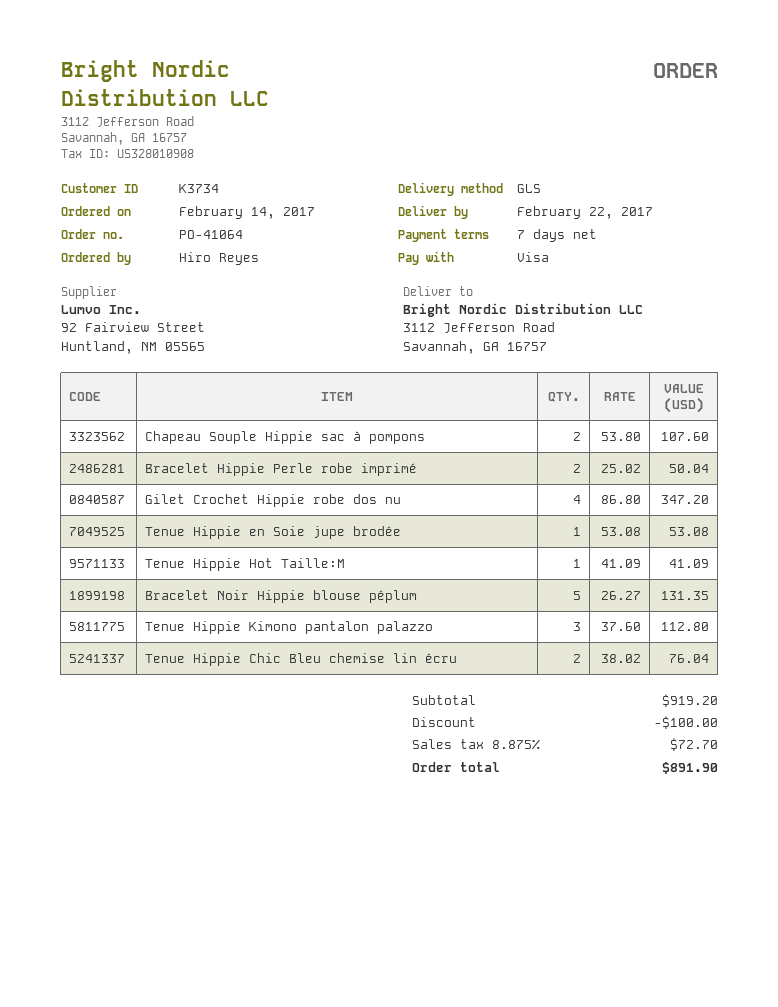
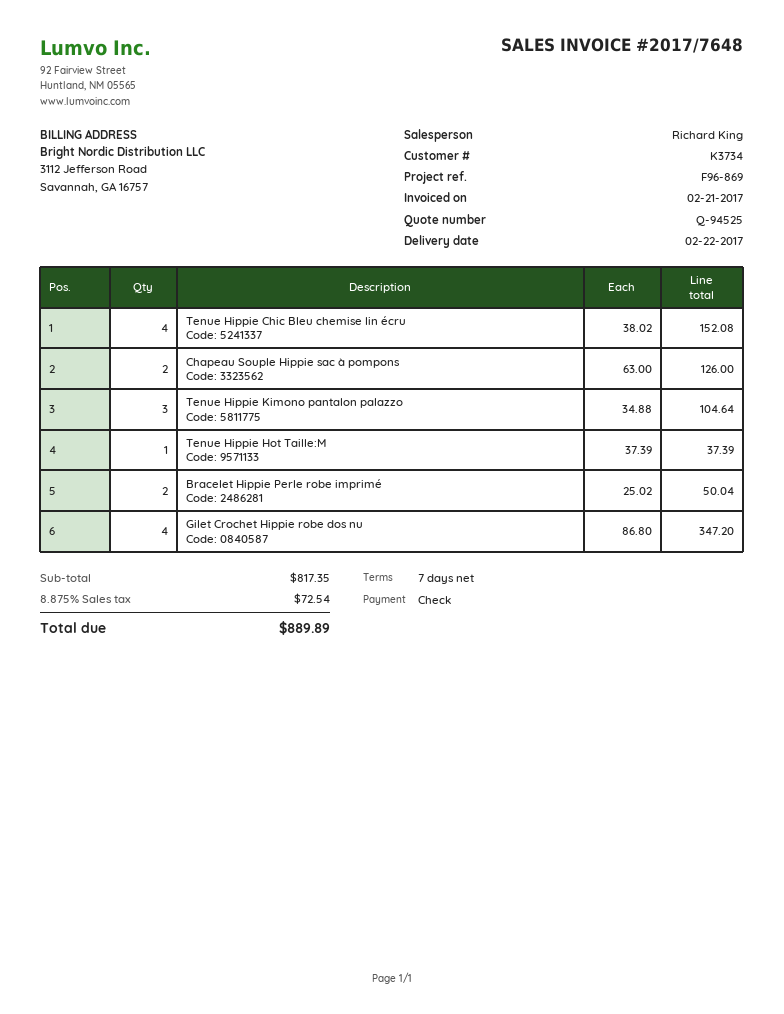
payment method: Visa -> cheque
Chapeau Souple Hippie sac à pompons: 2 x 53.80 = 107.60 -> 2 x 63.00 = 126.00
Tenue Hippie en Soie jupe brodée: 1 x 53.08 = 53.08 -> none
Tenue Hippie Hot Taille:M: 1 x 41.09 = 41.09 -> 1 x 37.39 = 37.39
Bracelet Noir Hippie blouse péplum: 5 x 26.27 = 131.35 -> none
Tenue Hippie Kimono pantalon palazzo: 3 x 37.60 = 112.80 -> 3 x 34.88 = 104.64
Tenue Hippie Chic Bleu chemise lin écru: 2 x 38.02 = 76.04 -> 4 x 38.02 = 152.08
subtotal: 919.20 -> 817.35
discount: 100.00 -> none
tax: 8.875% = 72.70 -> 8.875% = 72.54
total: 891.90 -> 889.89

